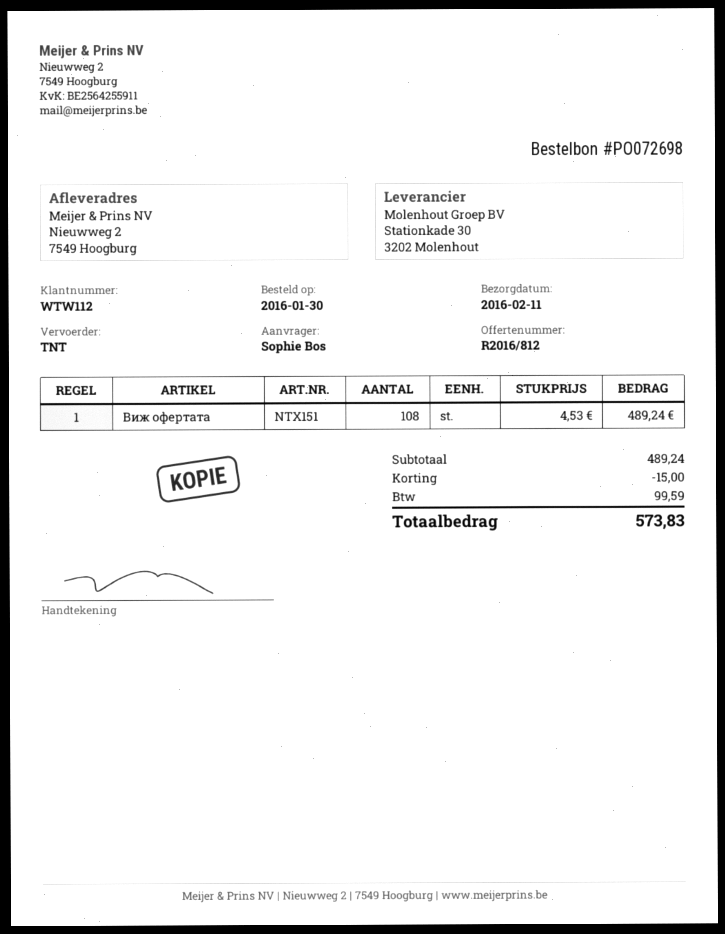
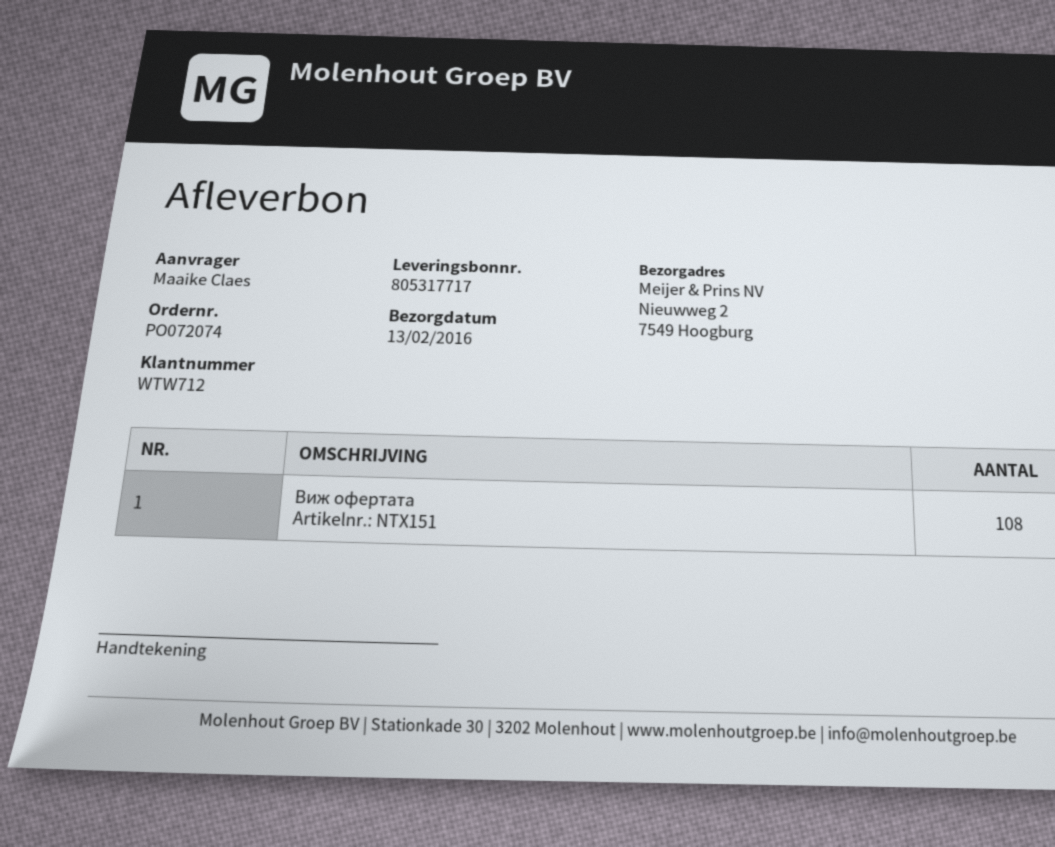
order number: PO072698 -> PO072074
delivery date: 2016-02-11 -> 2016-02-13
customer number: WTW112 -> WTW712
ordered by: Sophie Bos -> Maaike Claes

